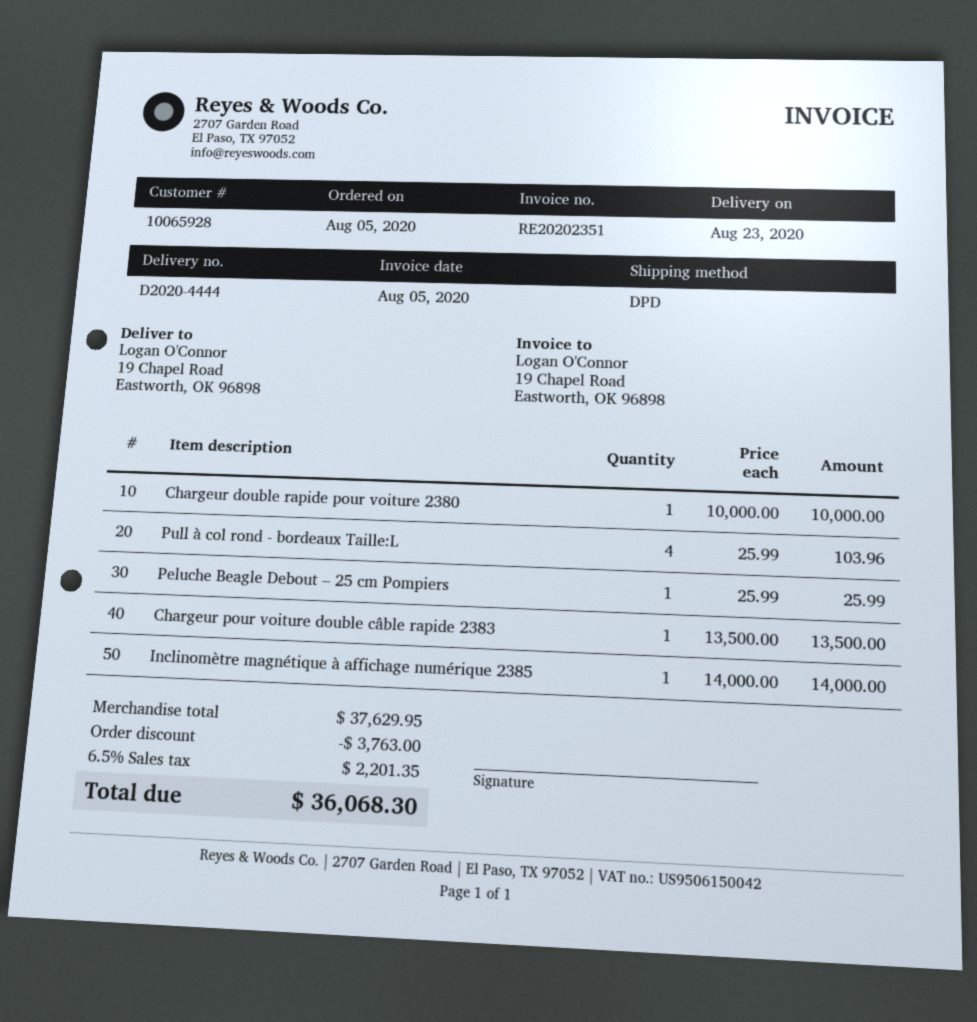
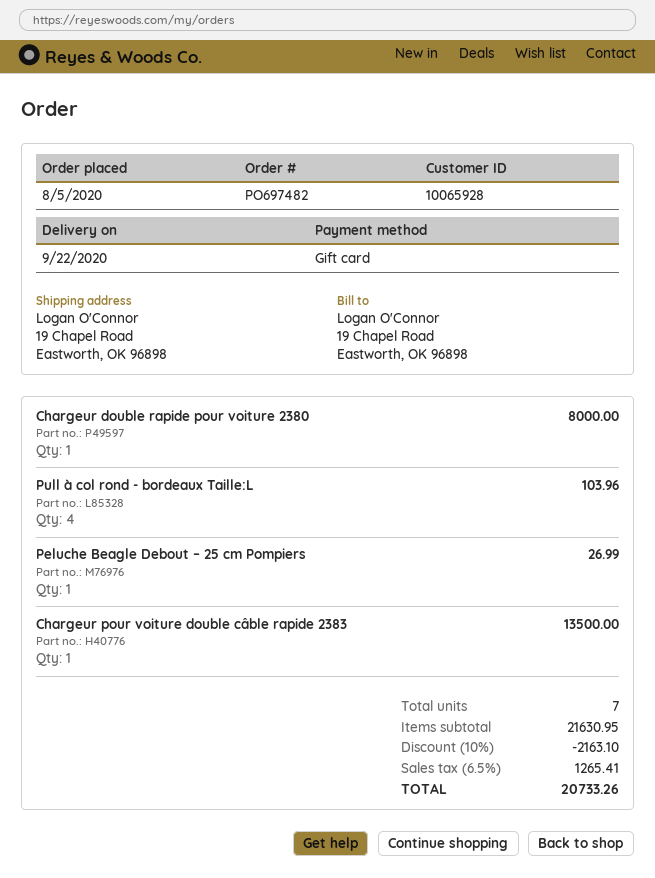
delivery date: 2020-08-23 -> 2020-09-22
Chargeur double rapide pour voiture 2380: 1 for 10000.00 -> 1 for 8000.00
Peluche Beagle Debout – 25 cm Pompiers: 1 for 25.99 -> 1 for 26.99
Inclinomètre magnétique à affichage numérique 2385: 1 for 14000.00 -> none
subtotal: 37629.95 -> 21630.95
discount: 3763.00 -> 2163.10
tax: 6.5% = 2201.35 -> 6.5% = 1265.41
total: 36068.30 -> 20733.26

